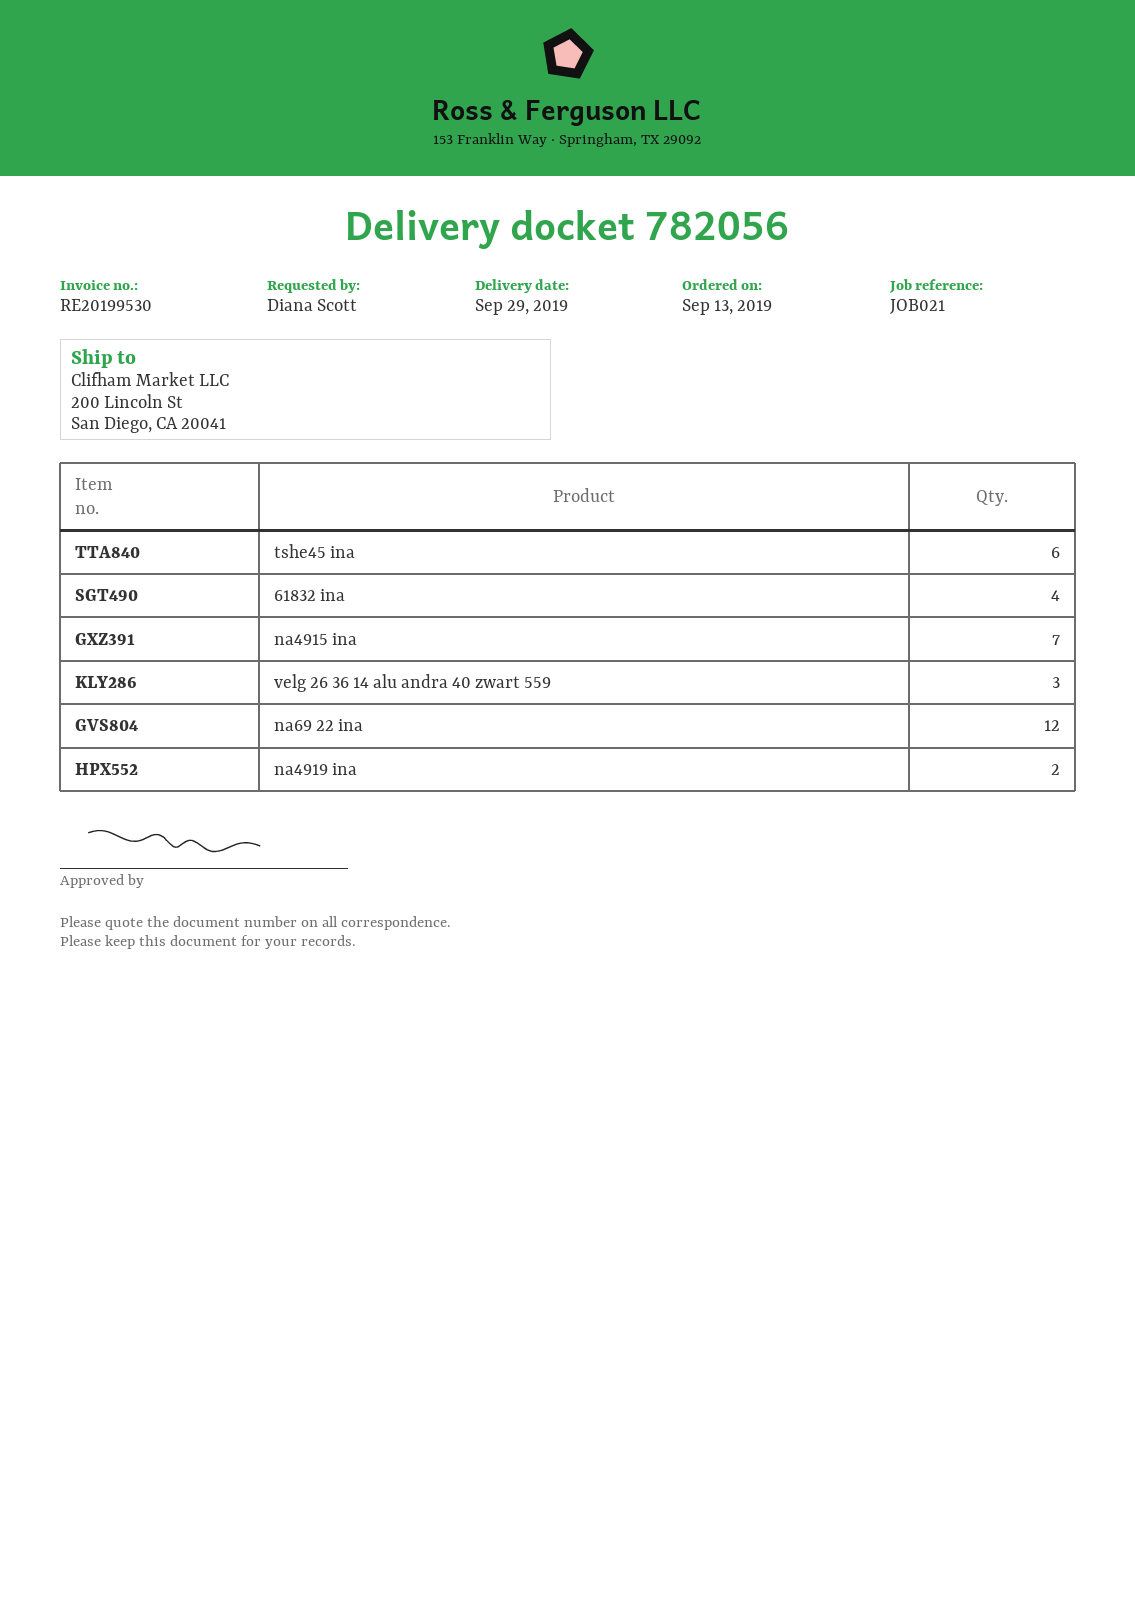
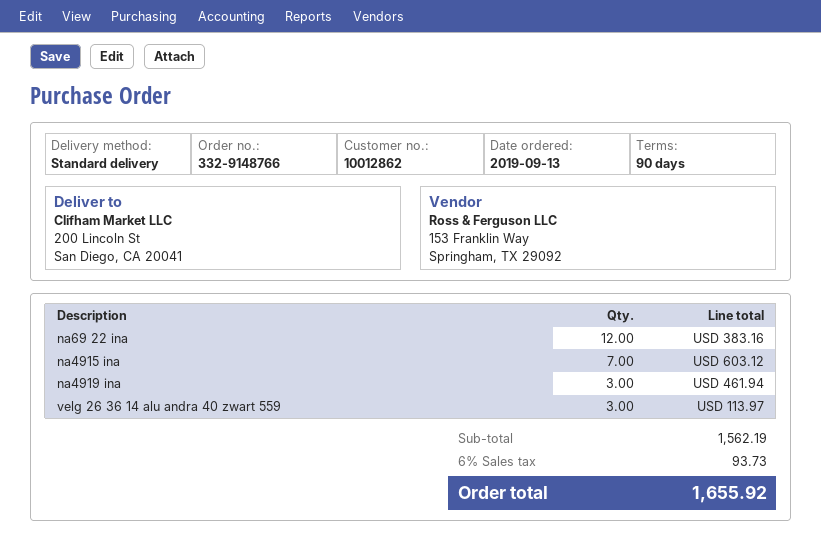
tshe45 ina: 6 -> none
61832 ina: 4 -> none
na4919 ina: 2 -> 3

